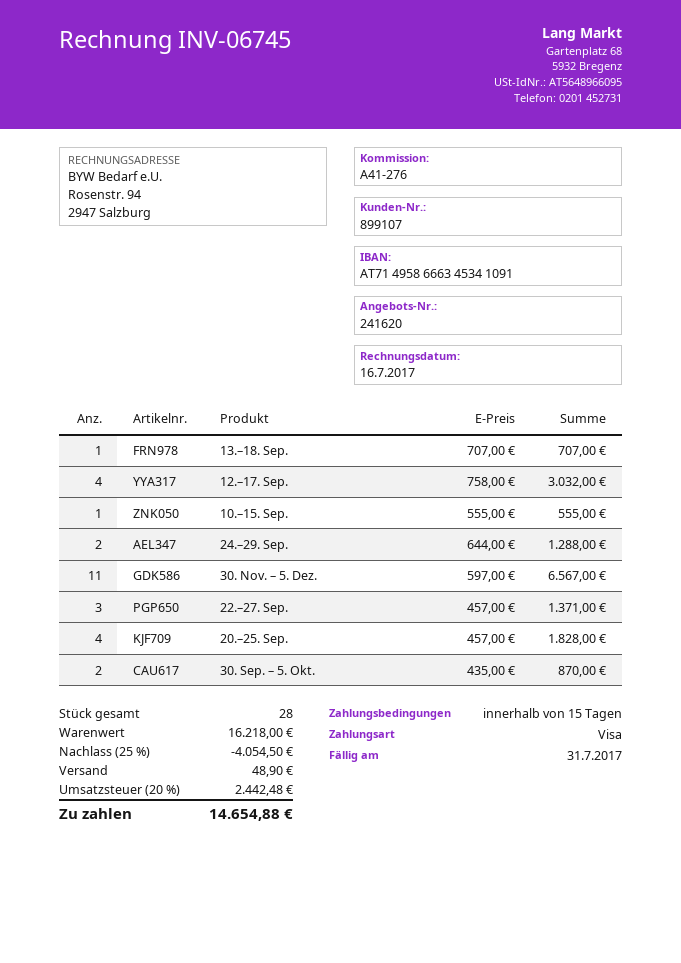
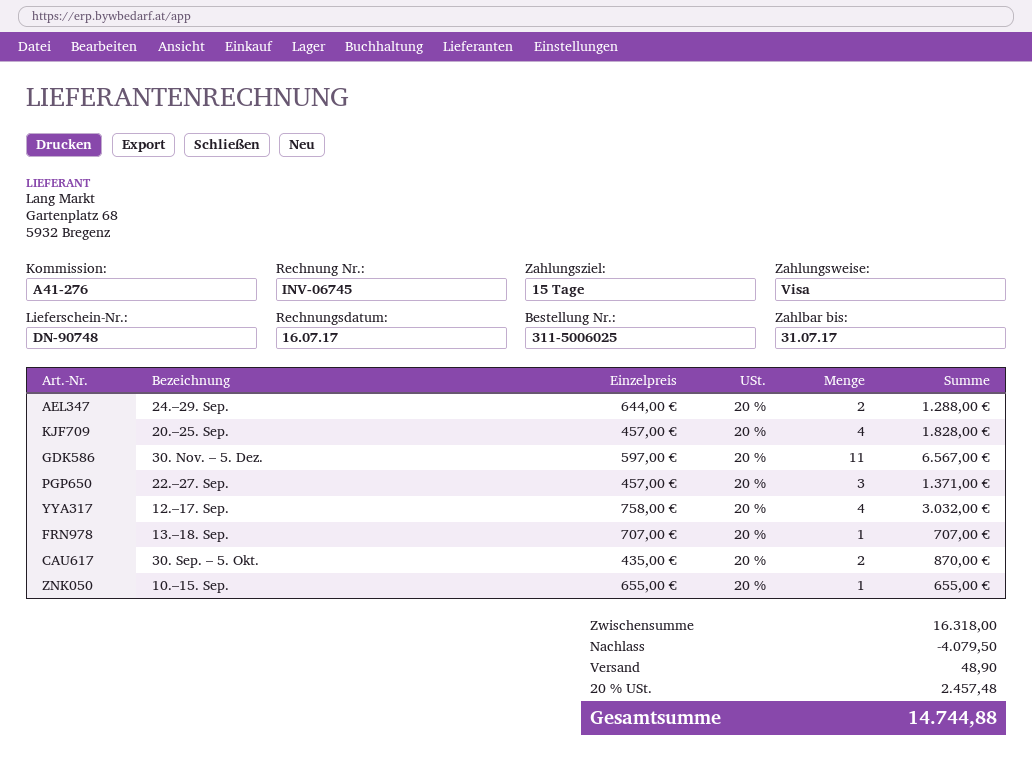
10.–15. Sep.: 1 x 555.00 = 555.00 -> 1 x 655.00 = 655.00
subtotal: 16218.00 -> 16318.00
discount: 4054.50 -> 4079.50
tax: 20% = 2442.48 -> 20% = 2457.48
total: 14654.88 -> 14744.88

